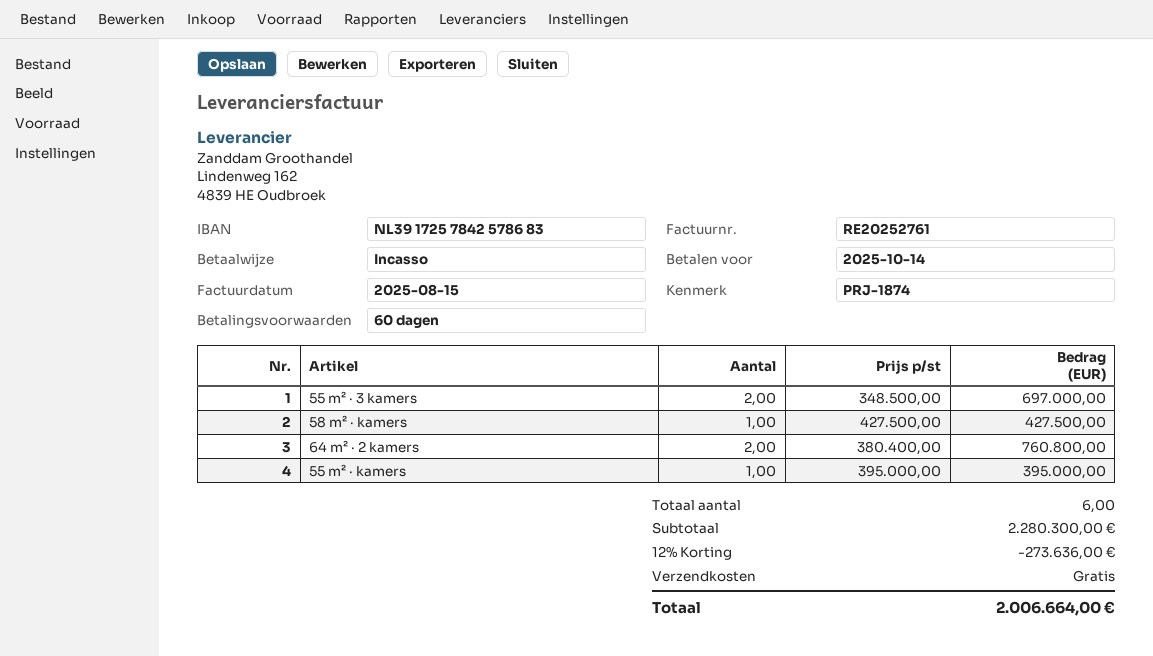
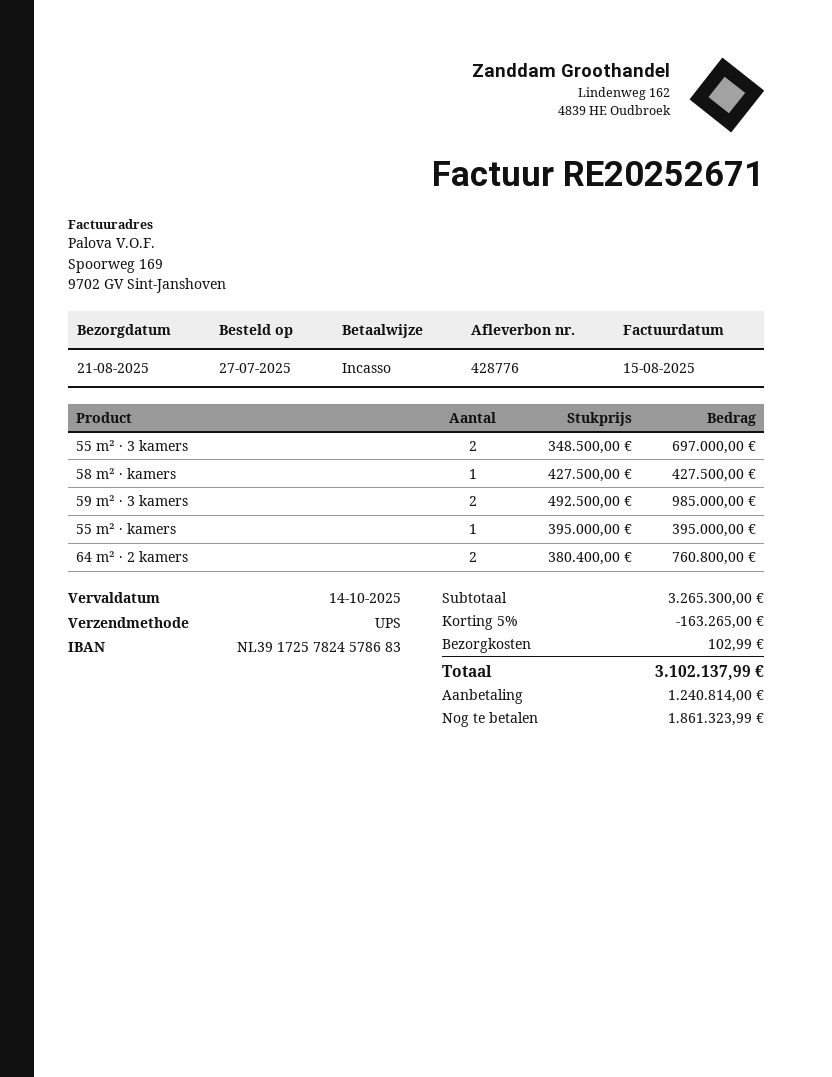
invoice number: RE20252761 -> RE20252671
bank account: NL3917257842578683 -> NL3917257824578683
59 m² · 3 kamers: none -> 2 x 492500.00 = 985000.00
subtotal: 2280300.00 -> 3265300.00
discount: 12% = 273636.00 -> 5% = 163265.00
shipping: 0.00 -> 102.99
total: 2006664.00 -> 3102137.99

